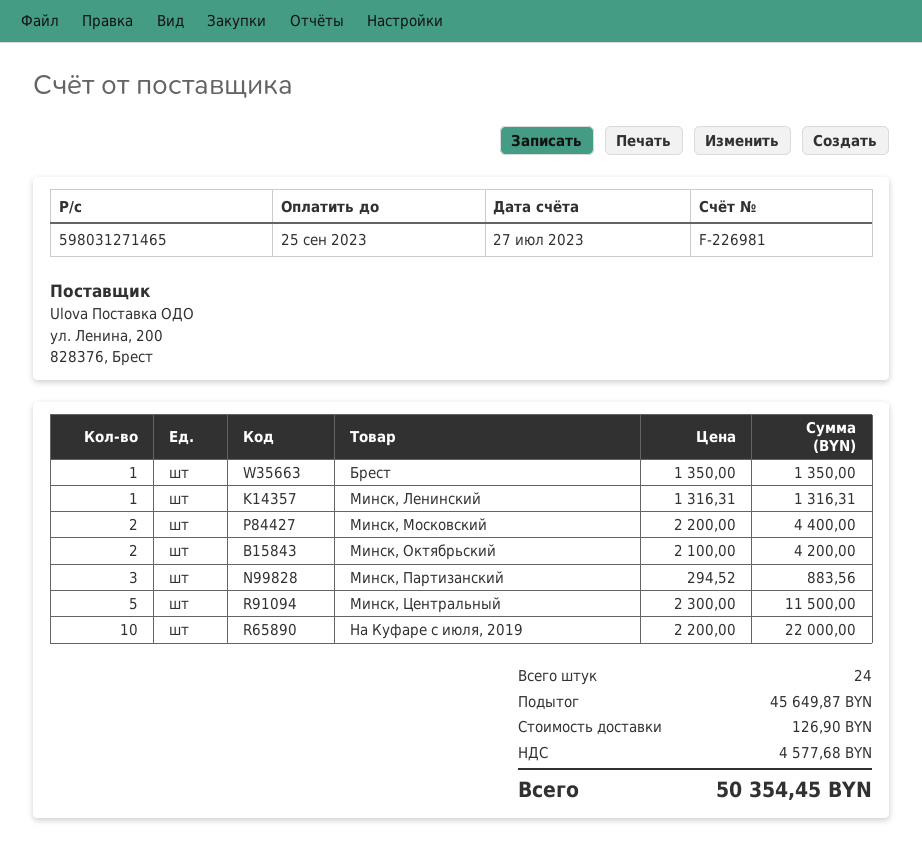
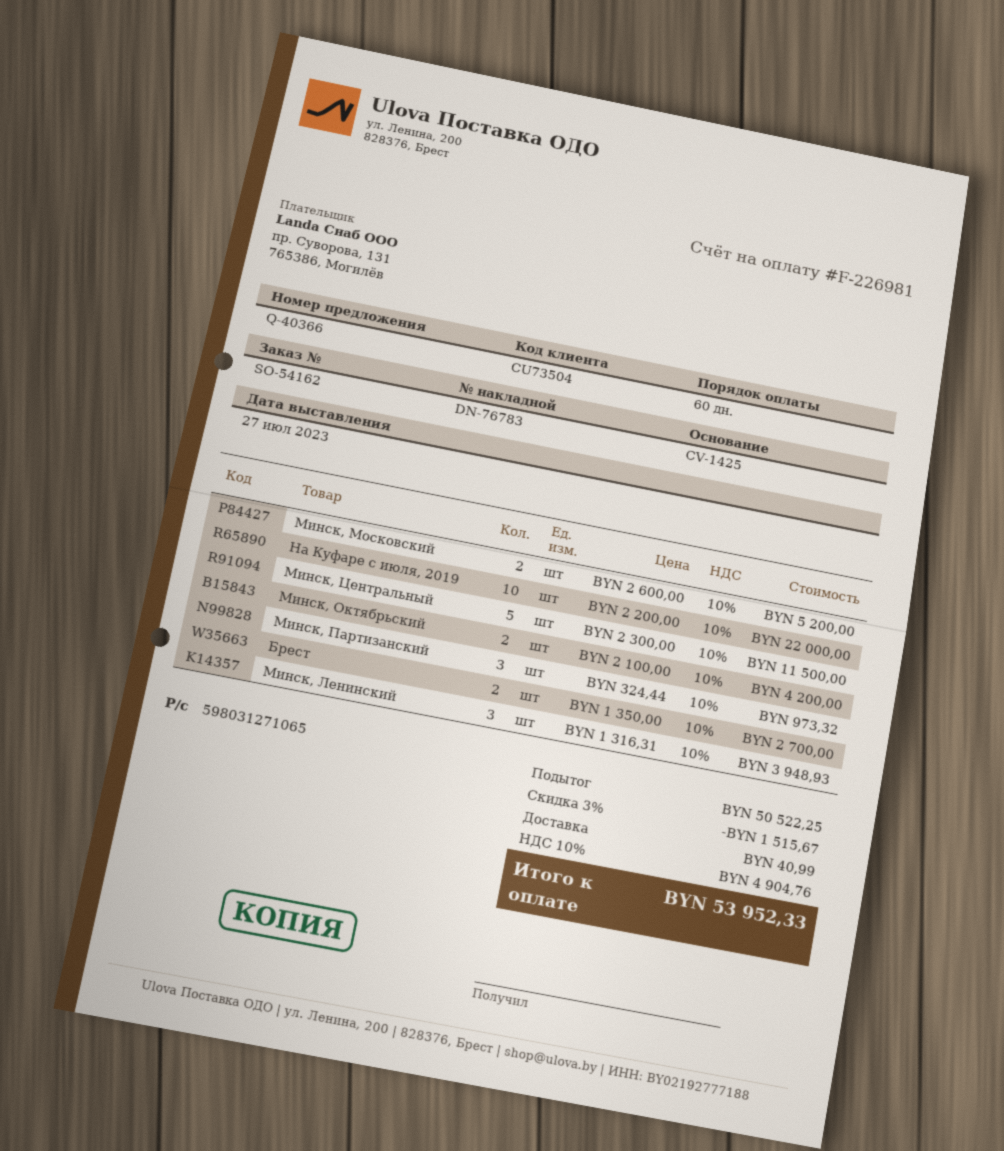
bank account: 598031271465 -> 598031271065
Брест: 1 x 1350.00 = 1350.00 -> 2 x 1350.00 = 2700.00
Минск, Ленинский: 1 x 1316.31 = 1316.31 -> 3 x 1316.31 = 3948.93
Минск, Московский: 2 x 2200.00 = 4400.00 -> 2 x 2600.00 = 5200.00
Минск, Партизанский: 3 x 294.52 = 883.56 -> 3 x 324.44 = 973.32
subtotal: 45649.87 -> 50522.25
discount: none -> 3% = 1515.67
shipping: 126.90 -> 40.99
tax: 4577.68 -> 4904.76
total: 50354.45 -> 53952.33

